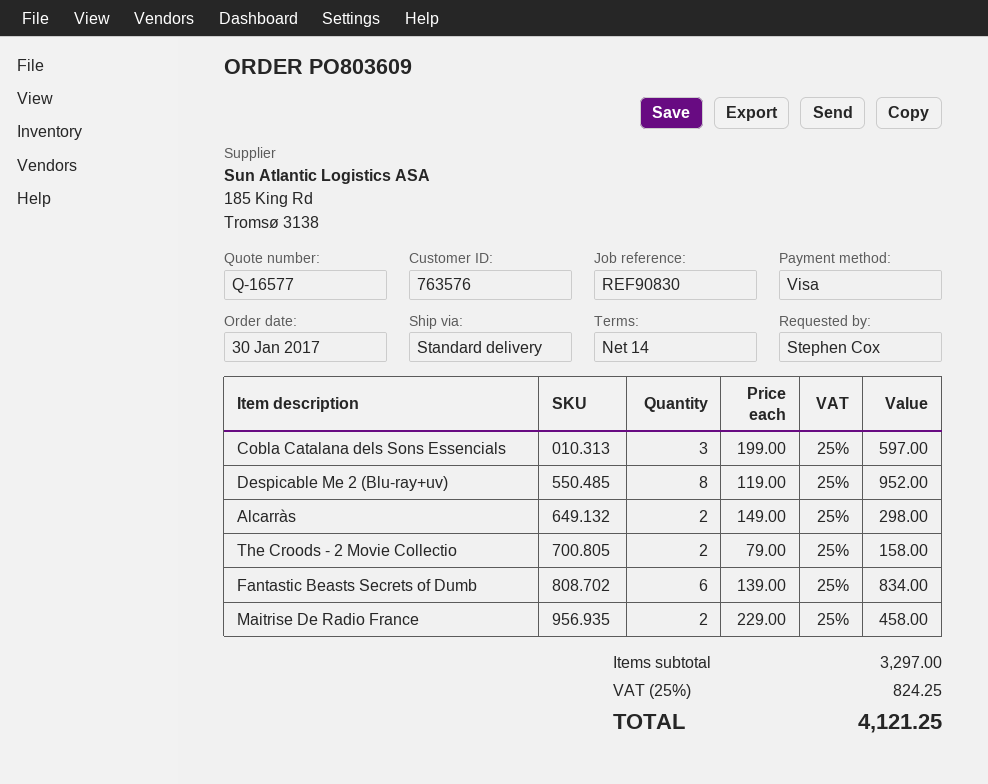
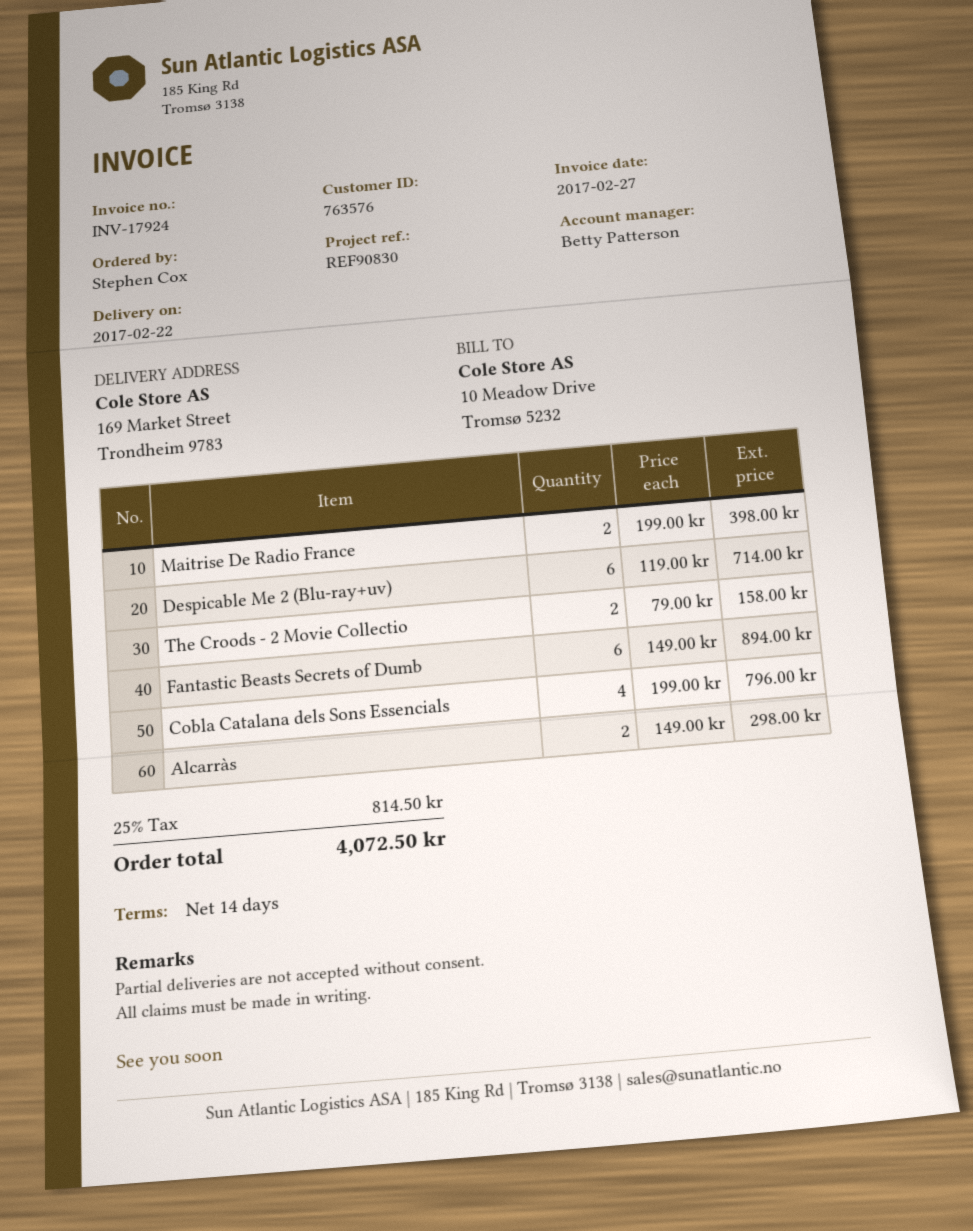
Cobla Catalana dels Sons Essencials: 3 x 199.00 = 597.00 -> 4 x 199.00 = 796.00
Despicable Me 2 (Blu-ray+uv): 8 x 119.00 = 952.00 -> 6 x 119.00 = 714.00
Fantastic Beasts Secrets of Dumb: 6 x 139.00 = 834.00 -> 6 x 149.00 = 894.00
Maitrise De Radio France: 2 x 229.00 = 458.00 -> 2 x 199.00 = 398.00
tax: 25% = 824.25 -> 25% = 814.50
total: 4121.25 -> 4072.50

